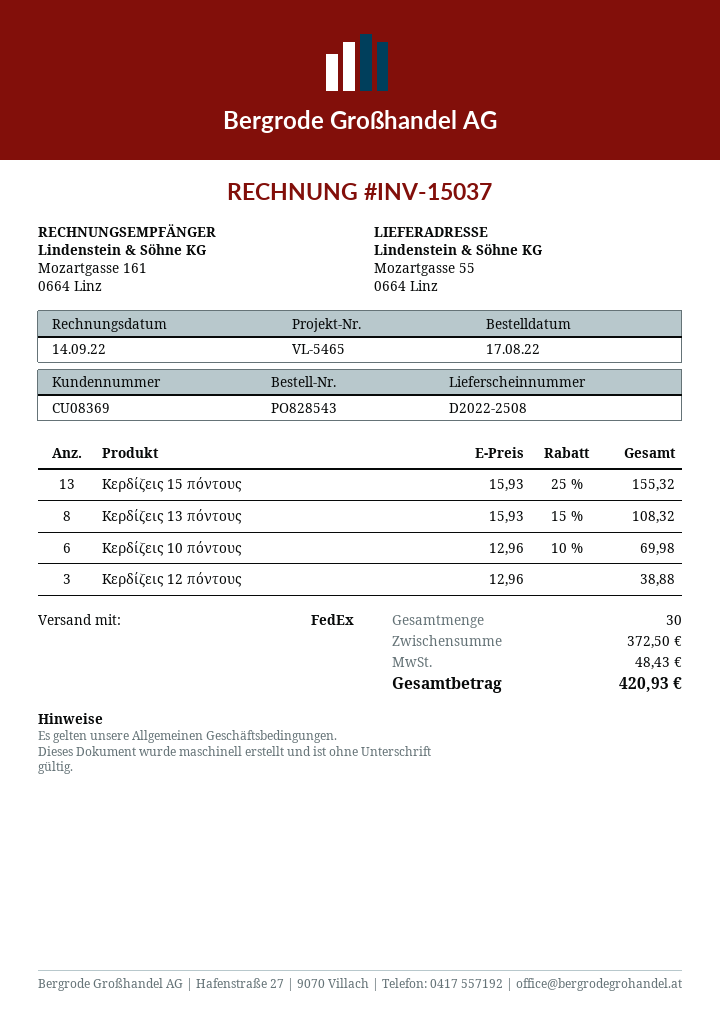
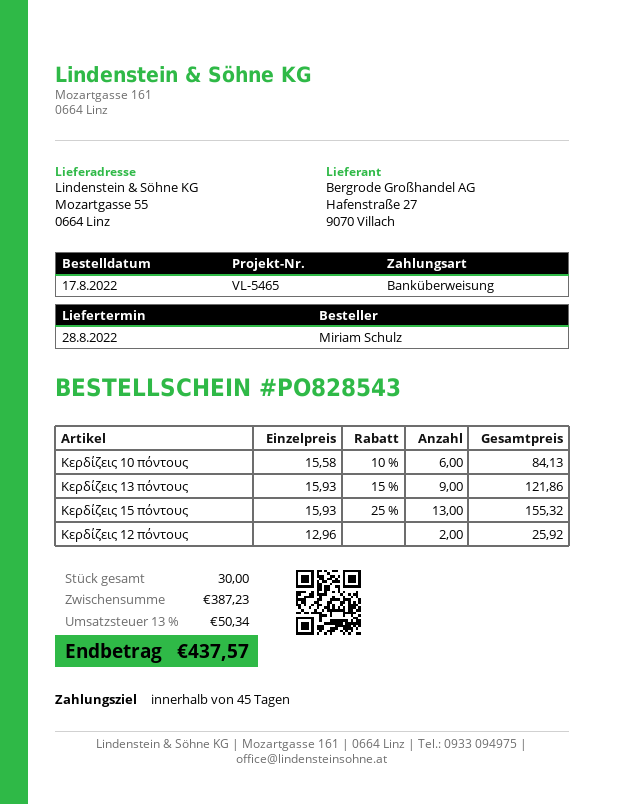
Κερδίζεις 13 πόντους: 8 x 15.93 - 15% = 108.32 -> 9 x 15.93 - 15% = 121.86
Κερδίζεις 10 πόντους: 6 x 12.96 - 10% = 69.98 -> 6 x 15.58 - 10% = 84.13
Κερδίζεις 12 πόντους: 3 x 12.96 = 38.88 -> 2 x 12.96 = 25.92
subtotal: 372.50 -> 387.23
tax: 48.43 -> 50.34
total: 420.93 -> 437.57

